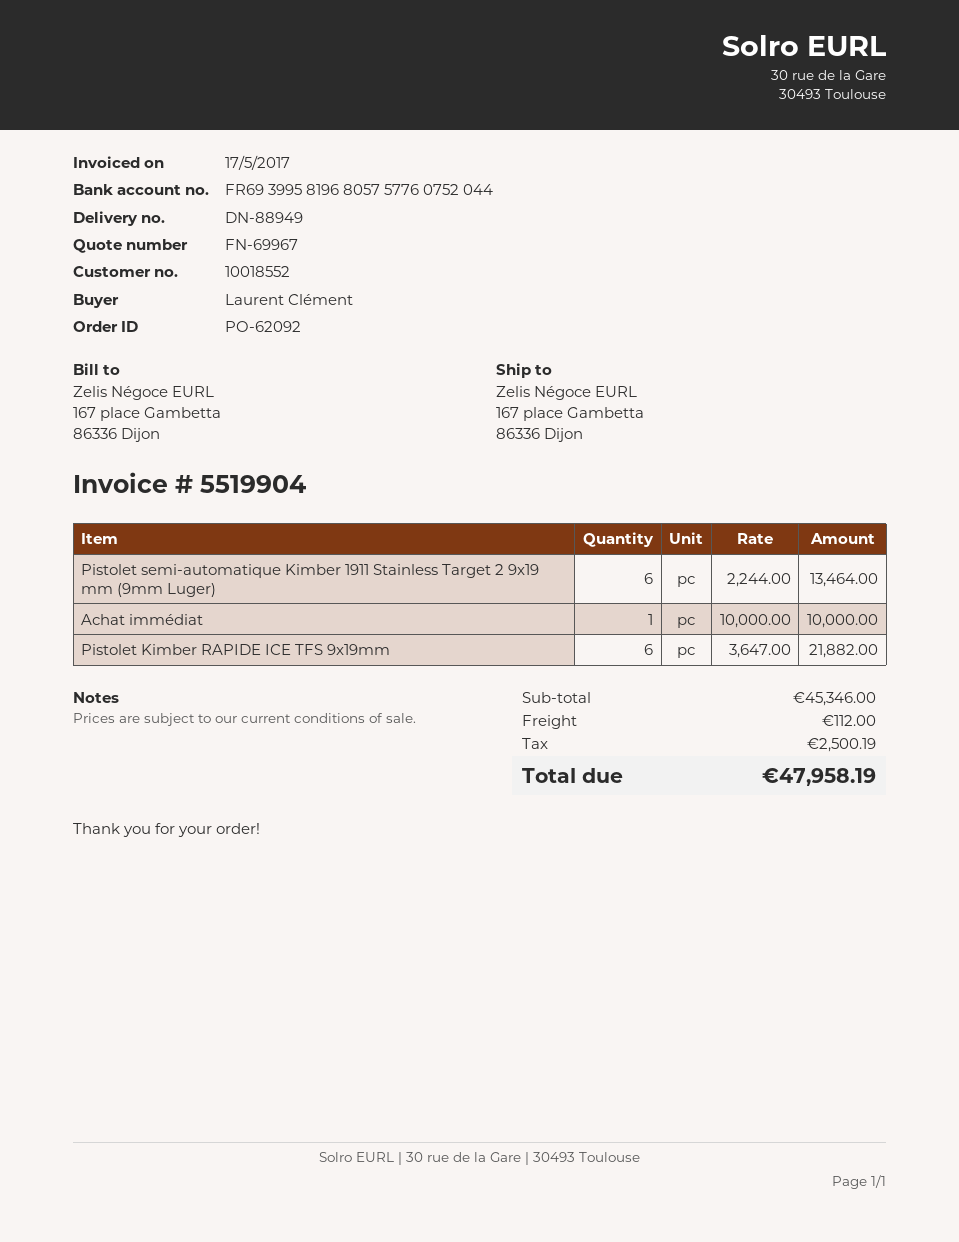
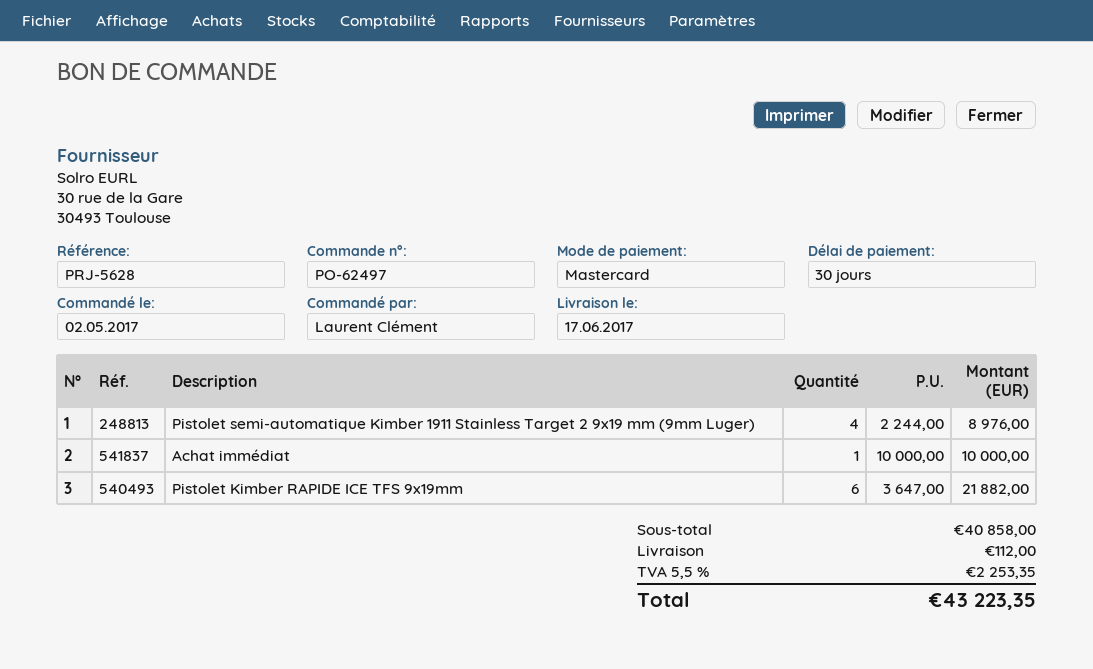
order number: PO-62092 -> PO-62497
Pistolet semi-automatique Kimber 1911 Stainless Target 2 9x19 mm (9mm Luger): 6 x 2244.00 = 13464.00 -> 4 x 2244.00 = 8976.00
subtotal: 45346.00 -> 40858.00
tax: 2500.19 -> 2253.35
total: 47958.19 -> 43223.35

